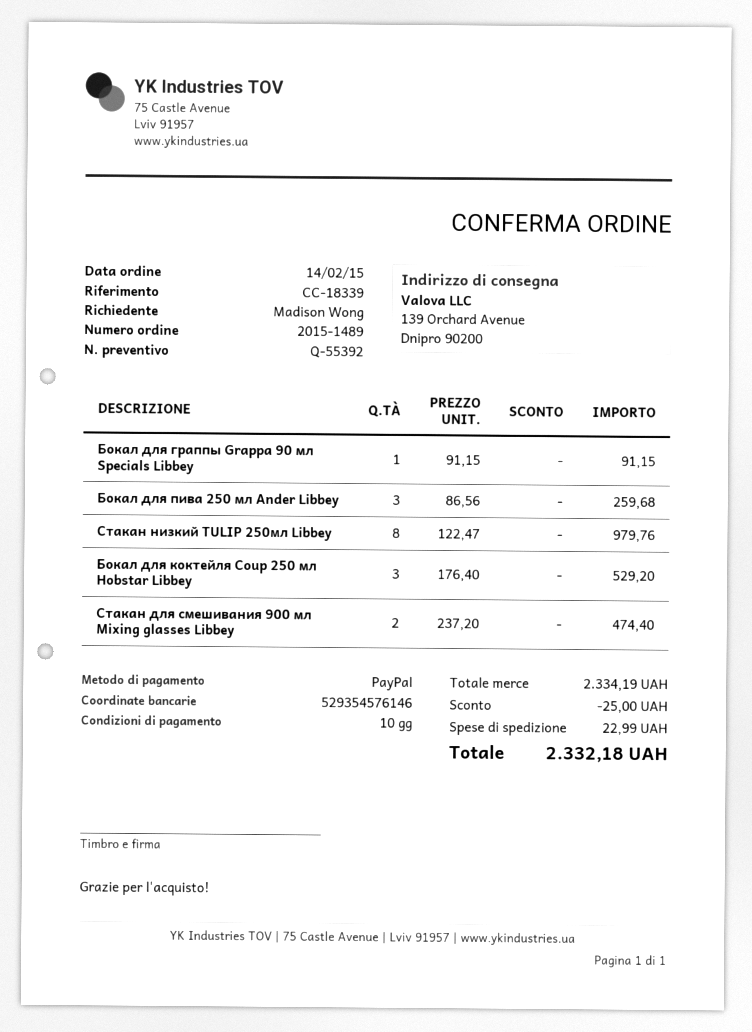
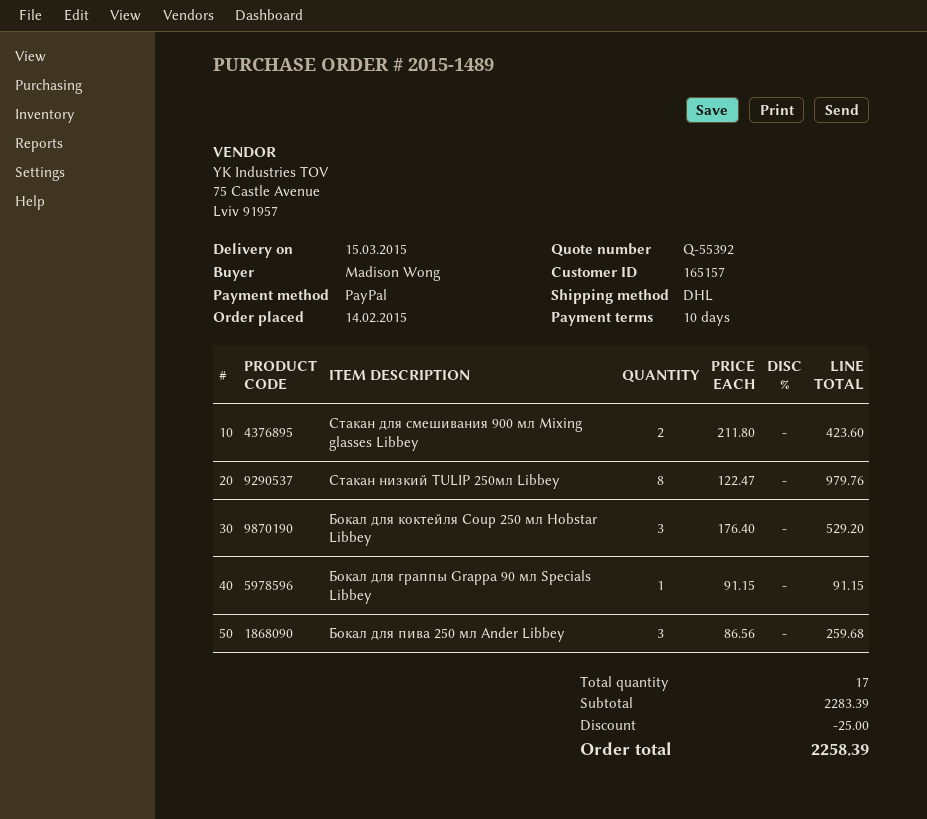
Стакан для смешивания 900 мл Mixing glasses Libbey: 2 x 237.20 = 474.40 -> 2 x 211.80 = 423.60
subtotal: 2334.19 -> 2283.39
shipping: 22.99 -> none
total: 2332.18 -> 2258.39

